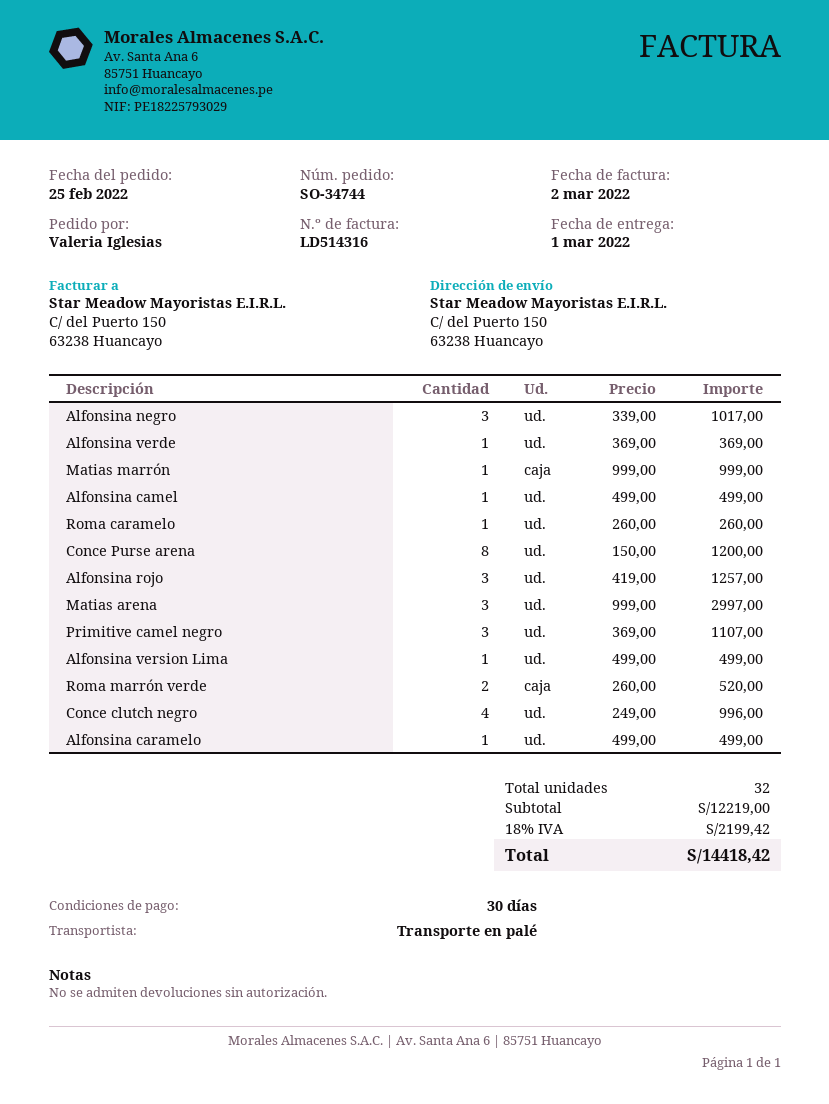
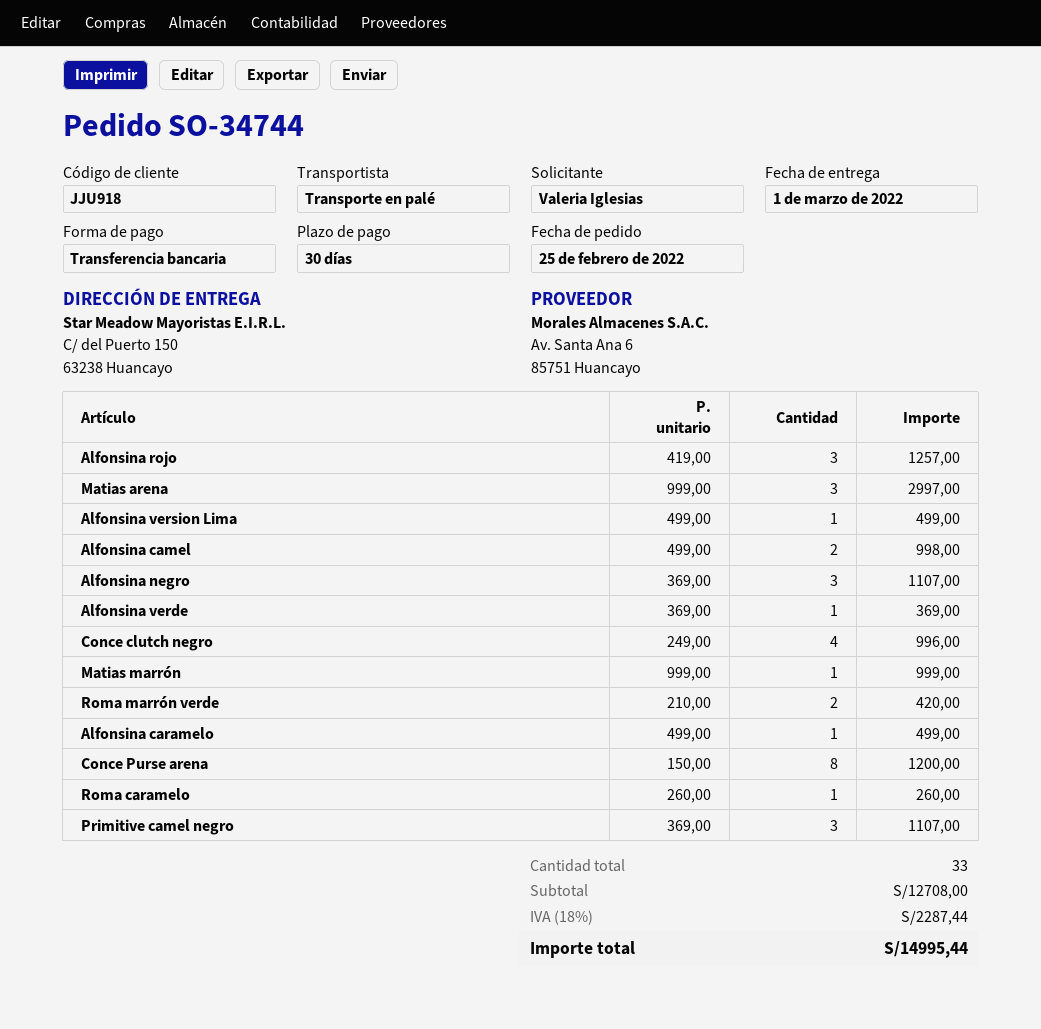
Alfonsina negro: 3 x 339.00 = 1017.00 -> 3 x 369.00 = 1107.00
Alfonsina camel: 1 x 499.00 = 499.00 -> 2 x 499.00 = 998.00
Roma marrón verde: 2 x 260.00 = 520.00 -> 2 x 210.00 = 420.00
total quantity: 32 -> 33
subtotal: 12219.00 -> 12708.00
tax: 18% = 2199.42 -> 18% = 2287.44
total: 14418.42 -> 14995.44

